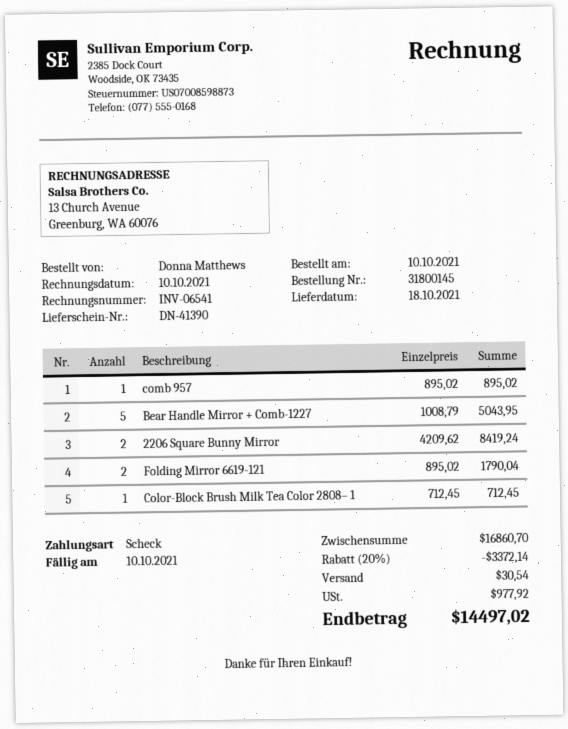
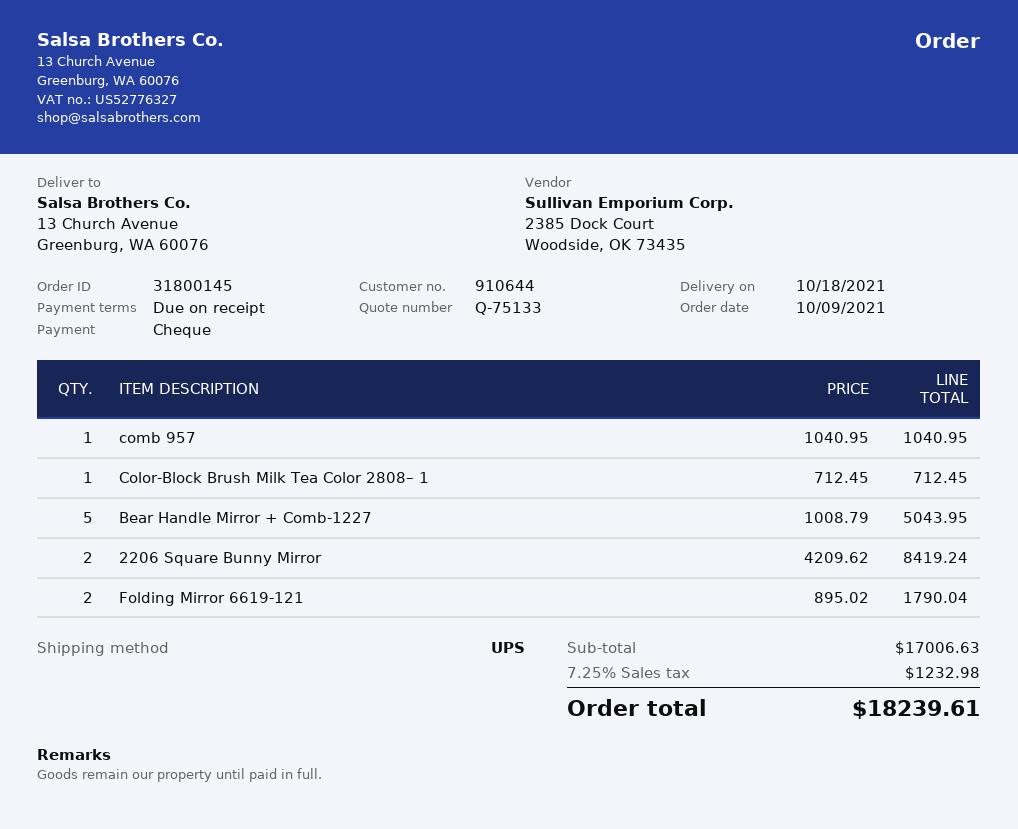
order date: 2021-10-10 -> 2021-10-09
comb 957: 1 x 895.02 = 895.02 -> 1 x 1040.95 = 1040.95
subtotal: 16860.70 -> 17006.63
discount: 20% = 3372.14 -> none
shipping: 30.54 -> none
tax: 977.92 -> 1232.98
total: 14497.02 -> 18239.61

